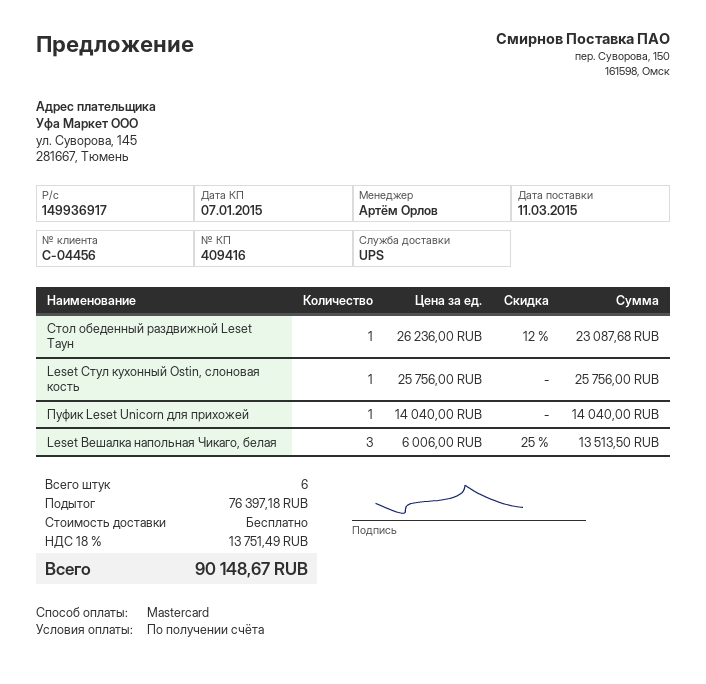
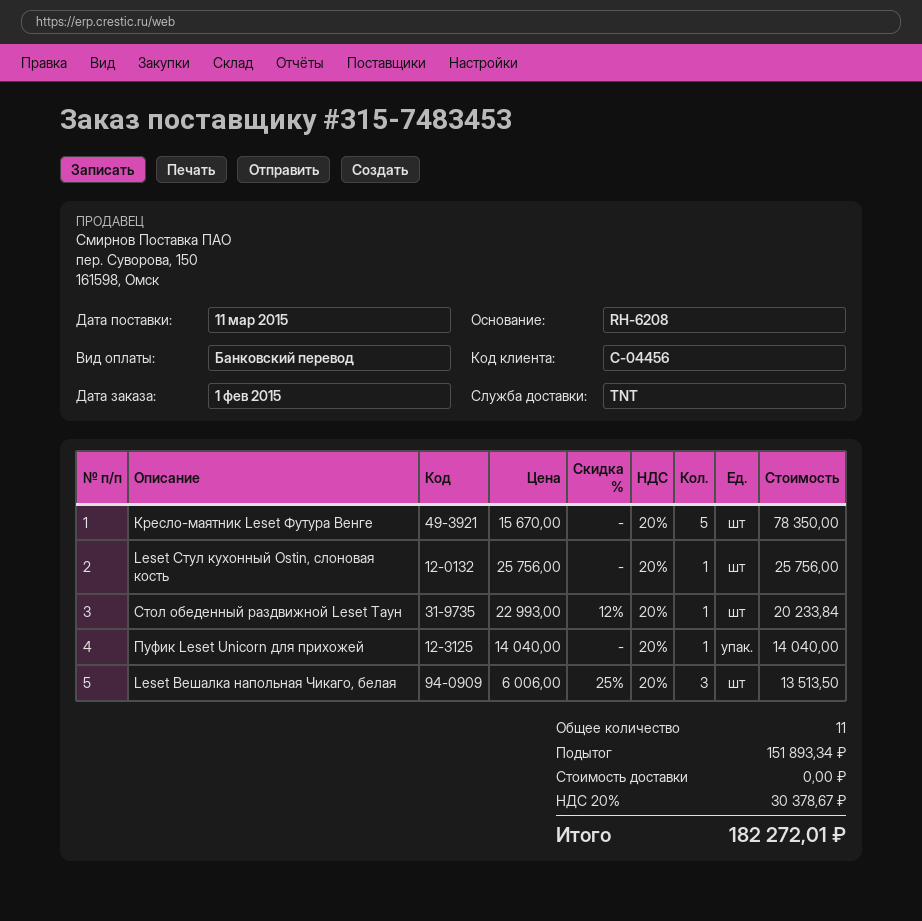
payment method: Mastercard -> bank transfer
shipping method: UPS -> TNT
Стол обеденный раздвижной Leset Таун: 1 x 26236.00 - 12% = 23087.68 -> 1 x 22993.00 - 12% = 20233.84
Кресло-маятник Leset Футура Венге: none -> 5 x 15670.00 = 78350.00
total quantity: 6 -> 11
subtotal: 76397.18 -> 151893.34
tax: 18% = 13751.49 -> 20% = 30378.67
total: 90148.67 -> 182272.01

